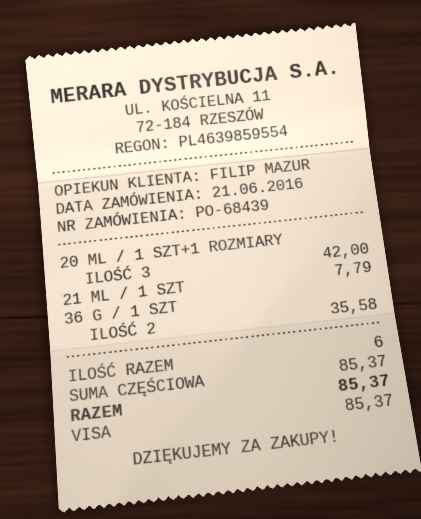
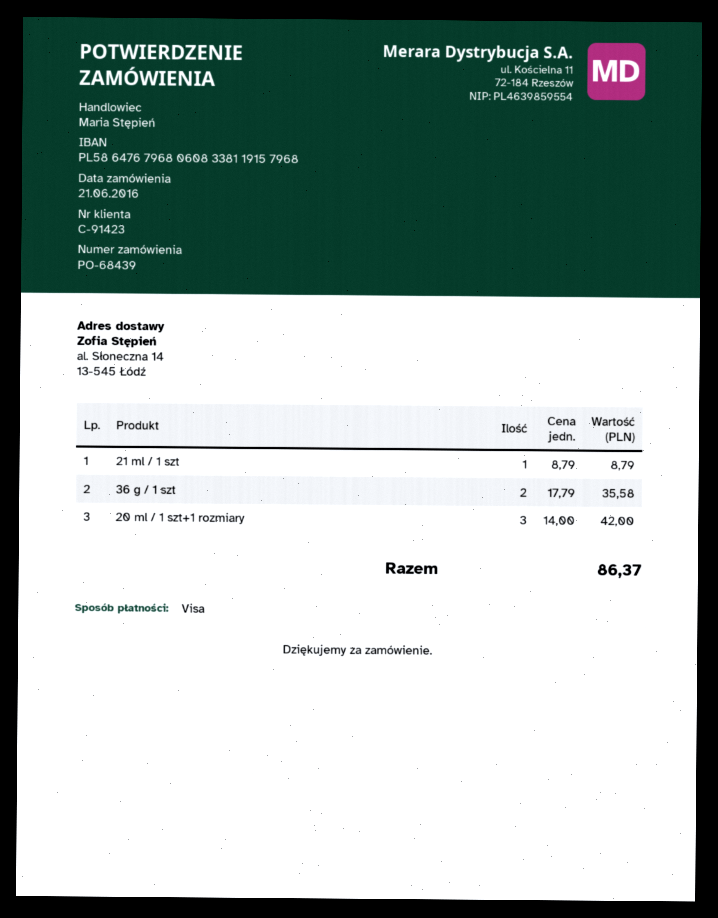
sales rep: FILIP MAZUR -> Maria Stępień
21 ML / 1 SZT: 1 for 7.79 -> 1 for 8.79
total: 85.37 -> 86.37

